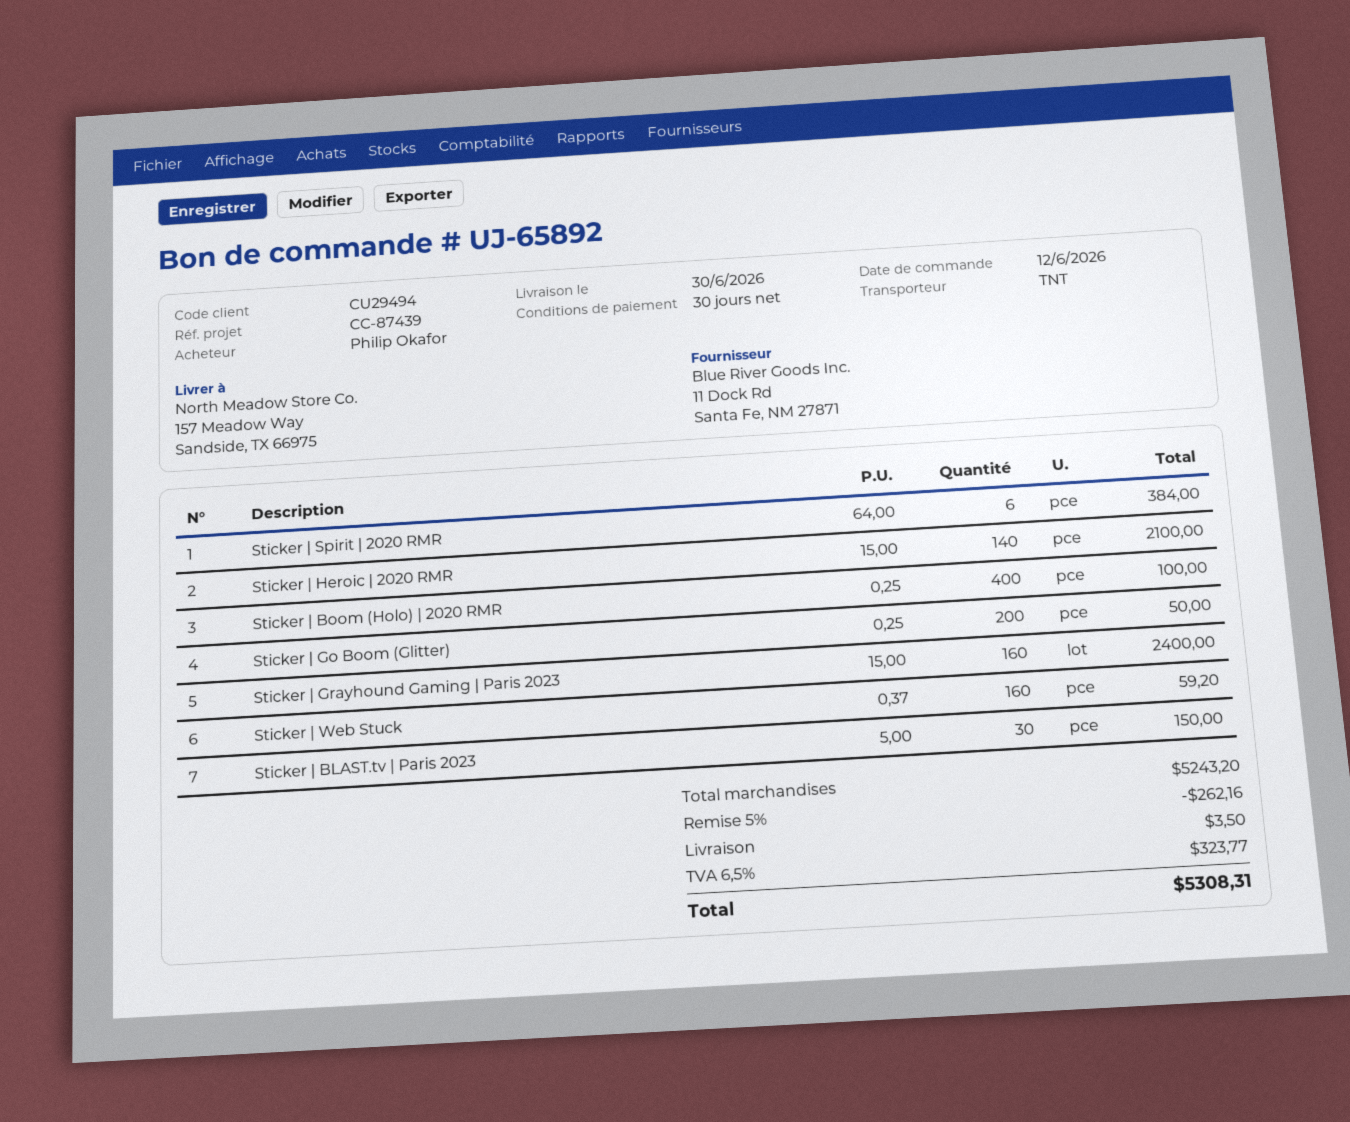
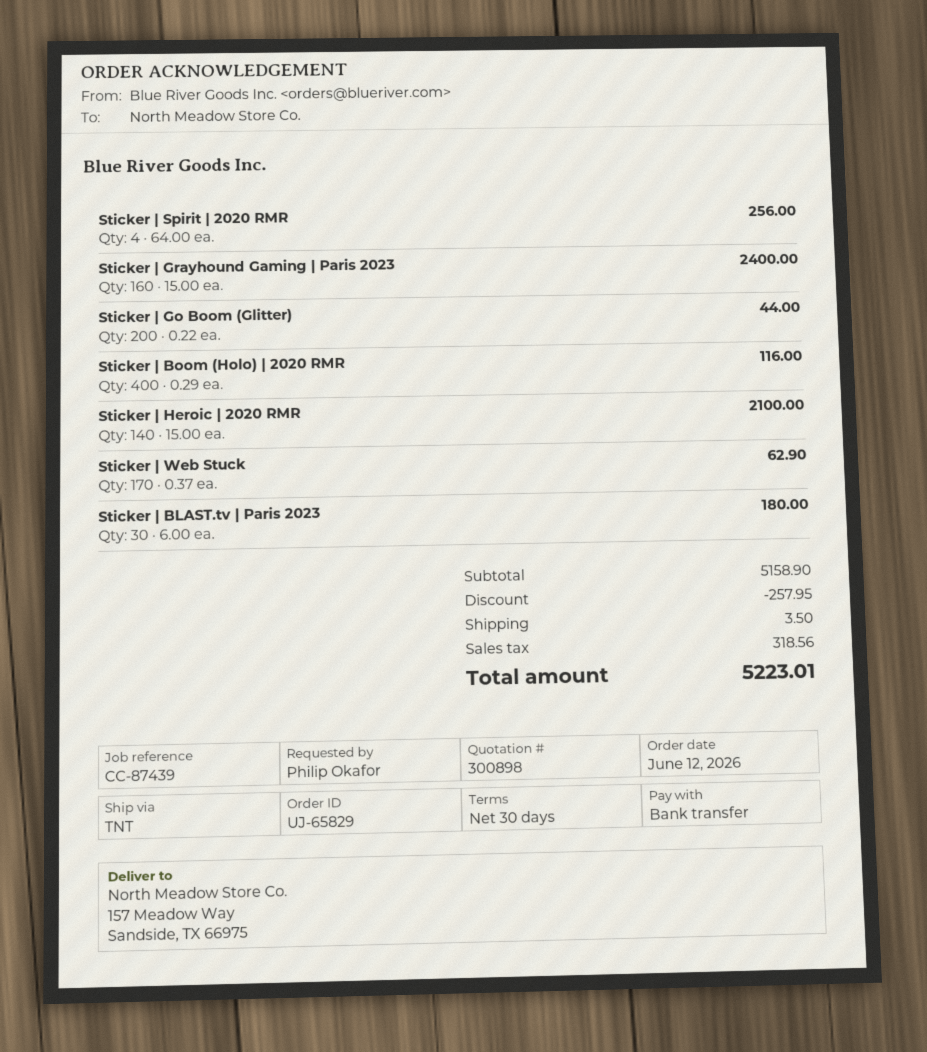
order number: UJ-65892 -> UJ-65829
Sticker | Spirit | 2020 RMR: 6 x 64.00 = 384.00 -> 4 x 64.00 = 256.00
Sticker | Boom (Holo) | 2020 RMR: 400 x 0.25 = 100.00 -> 400 x 0.29 = 116.00
Sticker | Go Boom (Glitter): 200 x 0.25 = 50.00 -> 200 x 0.22 = 44.00
Sticker | Web Stuck: 160 x 0.37 = 59.20 -> 170 x 0.37 = 62.90
Sticker | BLAST.tv | Paris 2023: 30 x 5.00 = 150.00 -> 30 x 6.00 = 180.00
subtotal: 5243.20 -> 5158.90
discount: 262.16 -> 257.95
tax: 323.77 -> 318.56
total: 5308.31 -> 5223.01

